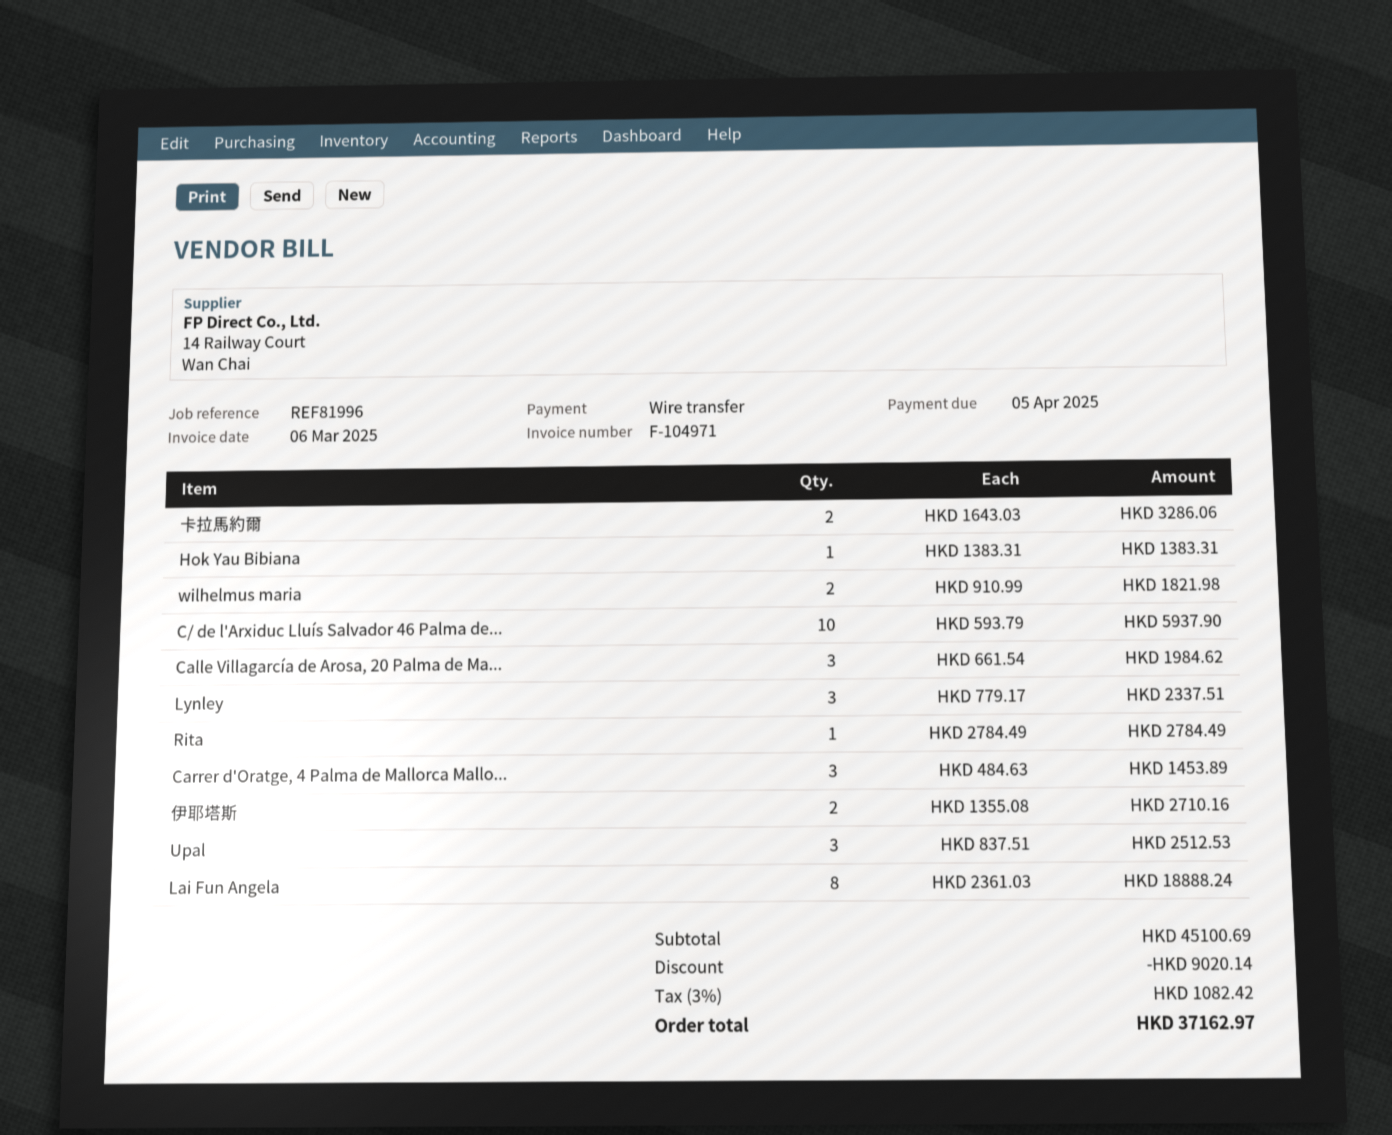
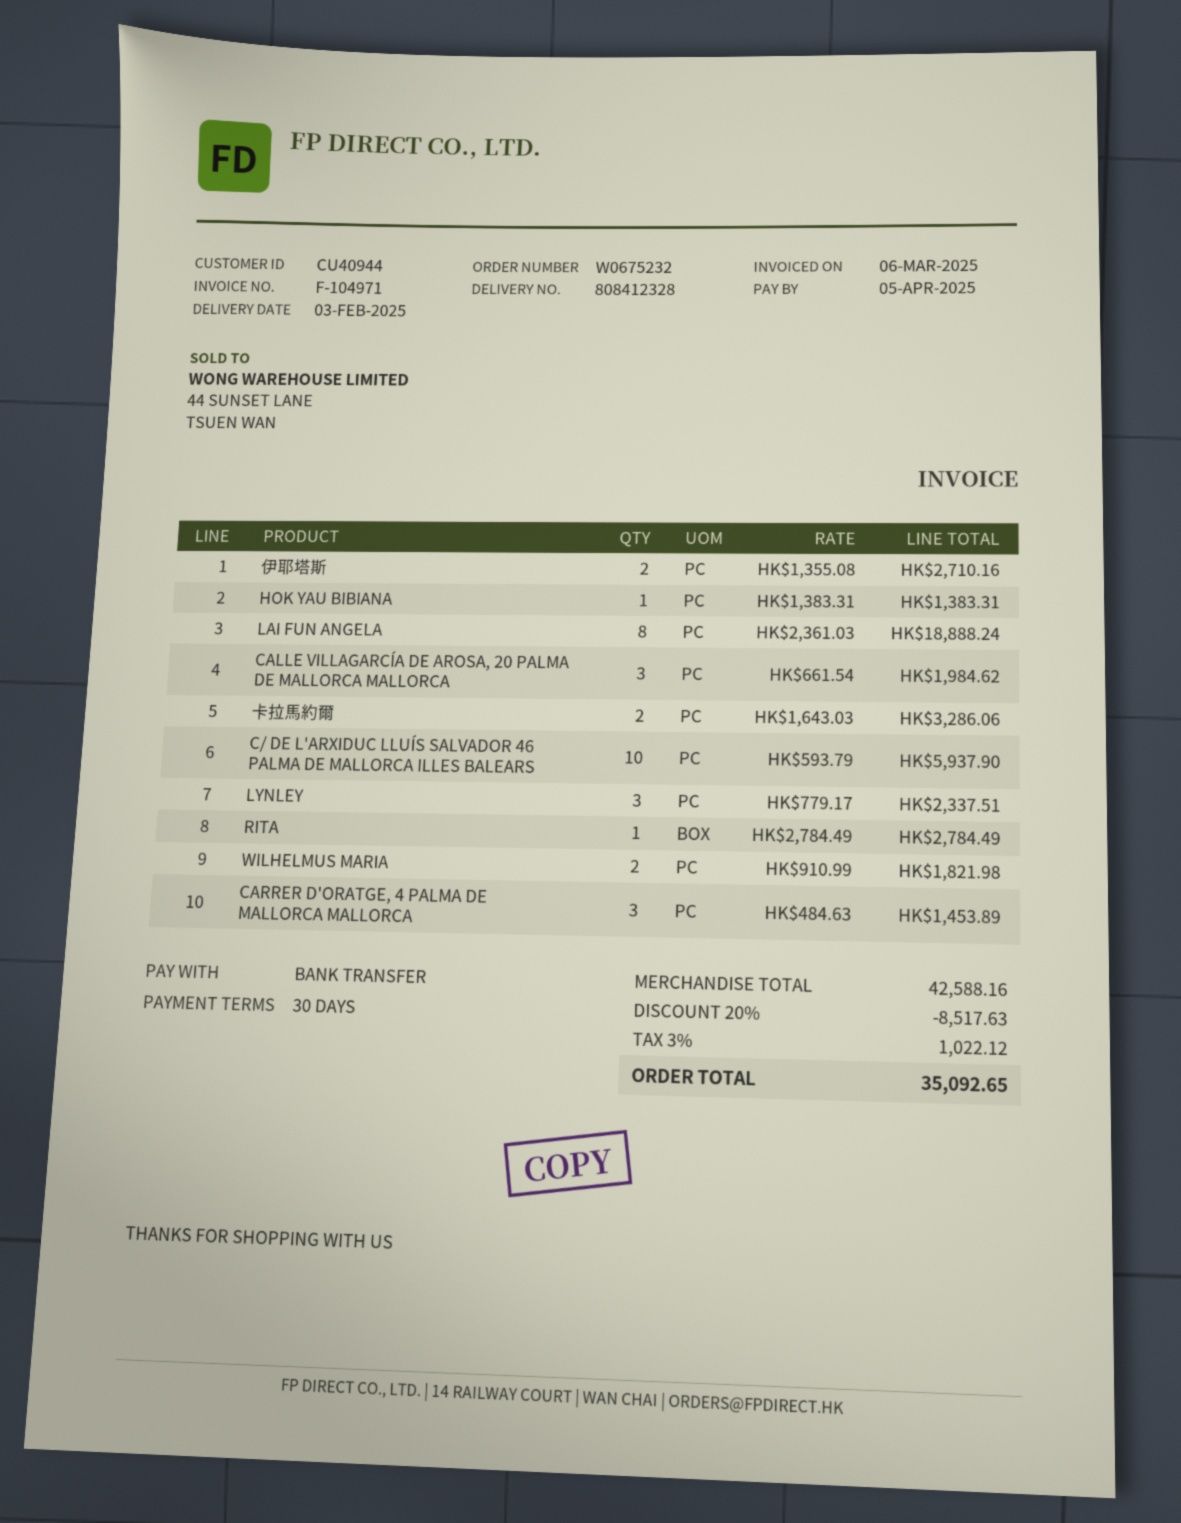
Upal: 3 x 837.51 = 2512.53 -> none
subtotal: 45100.69 -> 42588.16
discount: 9020.14 -> 8517.63
tax: 3% = 1082.42 -> 3% = 1022.12
total: 37162.97 -> 35092.65

